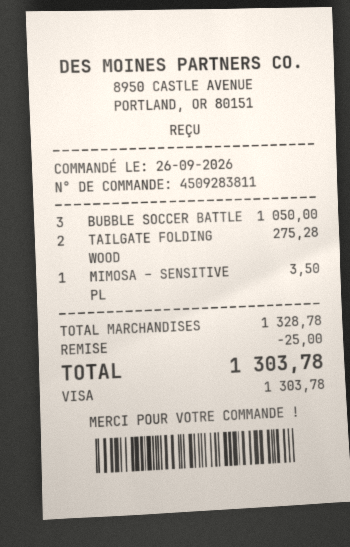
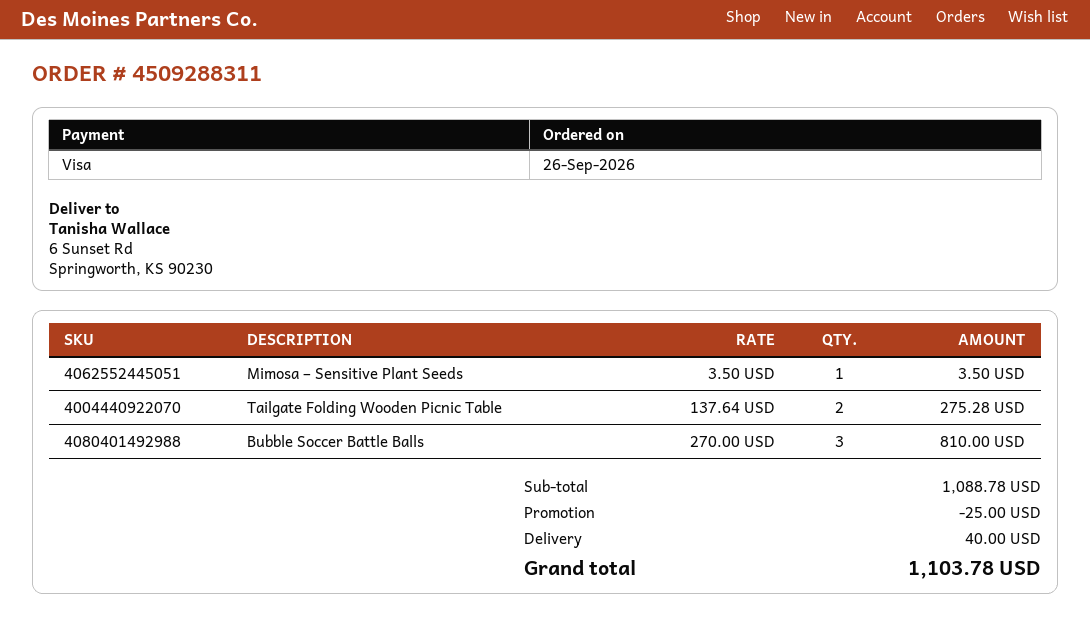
order number: 4509283811 -> 4509288311
BUBBLE SOCCER BATTLE: 3 for 1050.00 -> 3 for 810.00
subtotal: 1328.78 -> 1088.78
shipping: none -> 40.00
total: 1303.78 -> 1103.78

